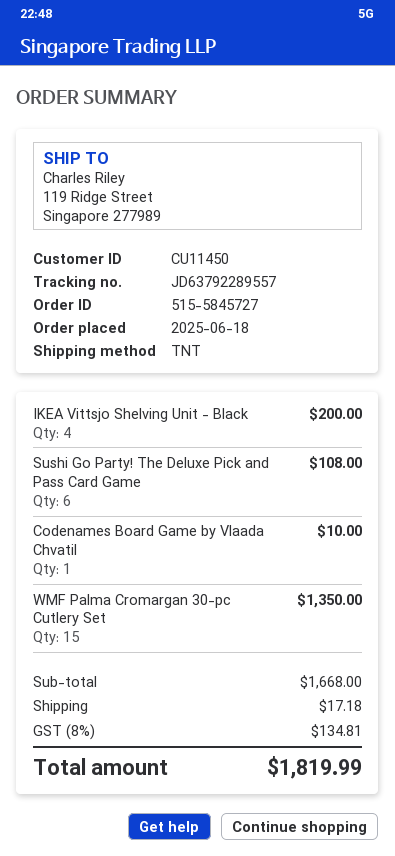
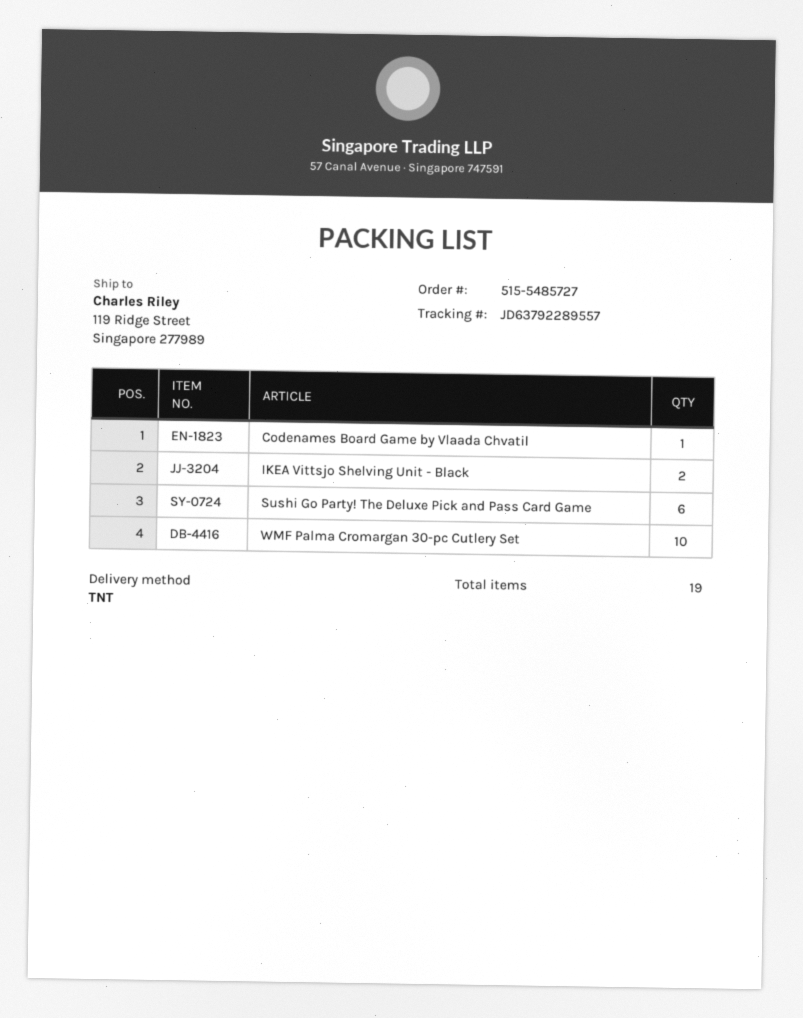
order number: 515-5845727 -> 515-5485727
IKEA Vittsjo Shelving Unit - Black: 4 -> 2
WMF Palma Cromargan 30-pc Cutlery Set: 15 -> 10

